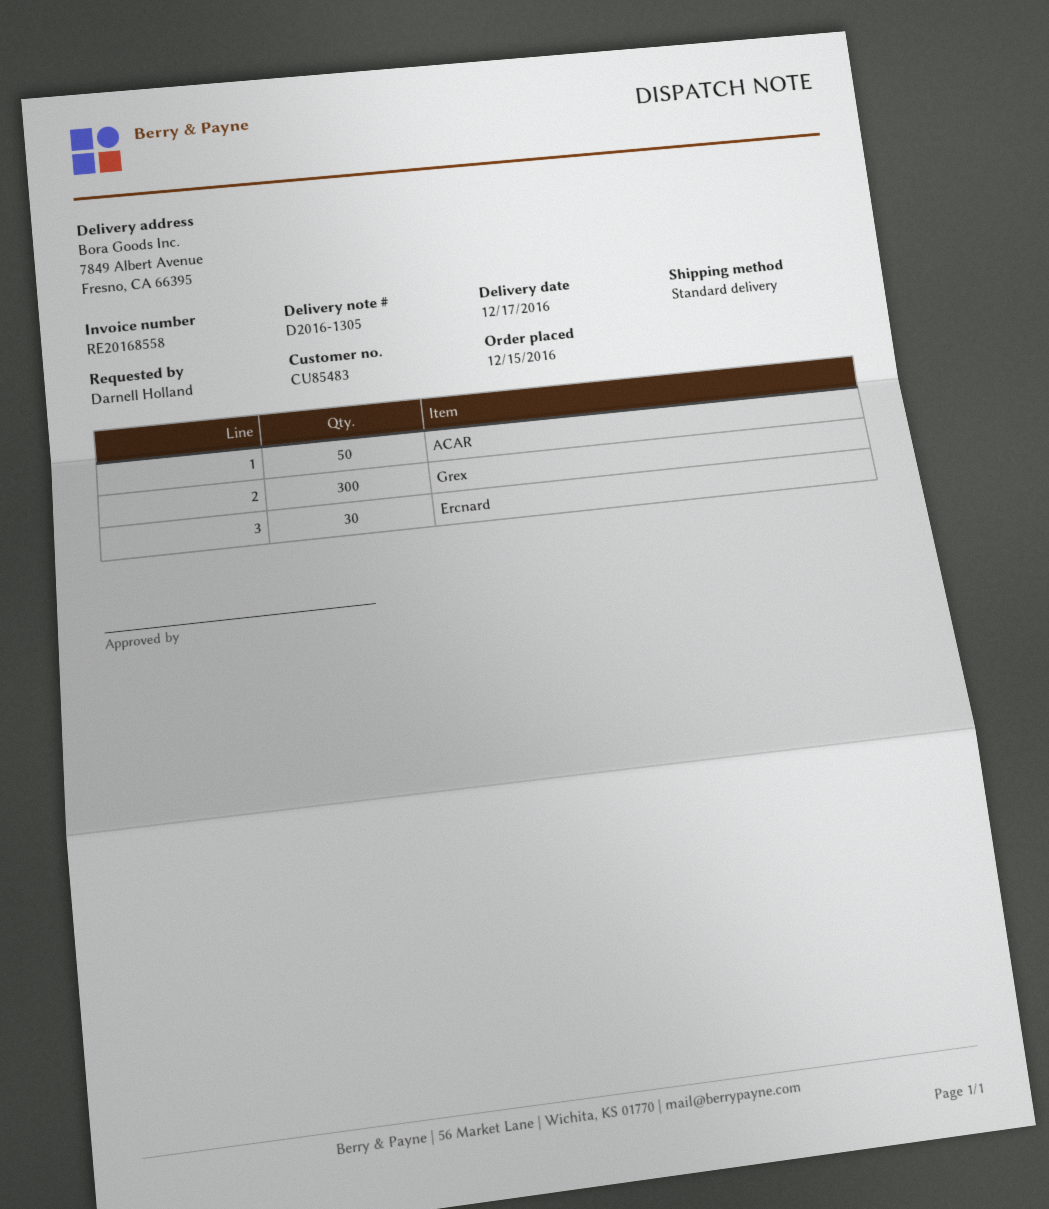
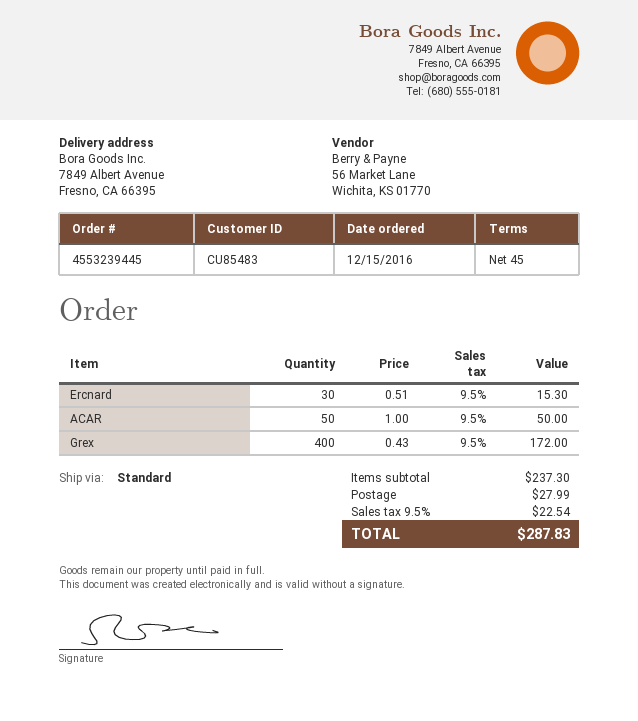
Grex: 300 -> 400

